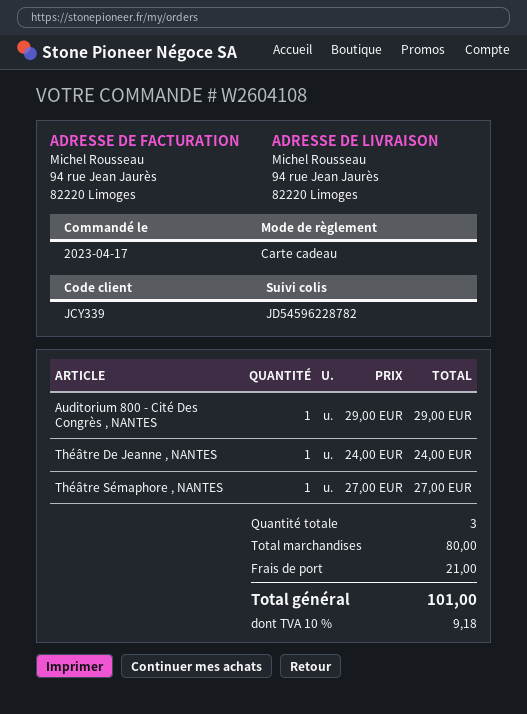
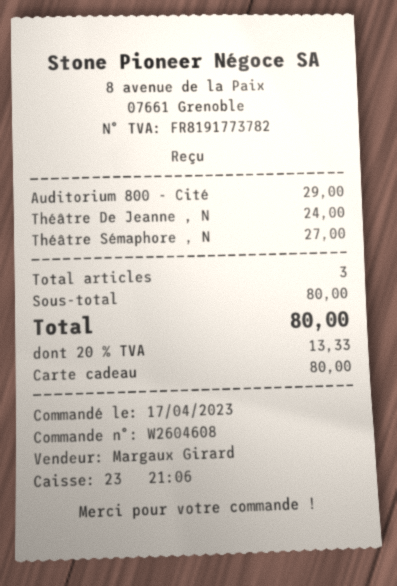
order number: W2604108 -> W2604608
shipping: 21.00 -> none
tax: 10% = 9.18 -> 20% = 13.33
total: 101.00 -> 80.00

